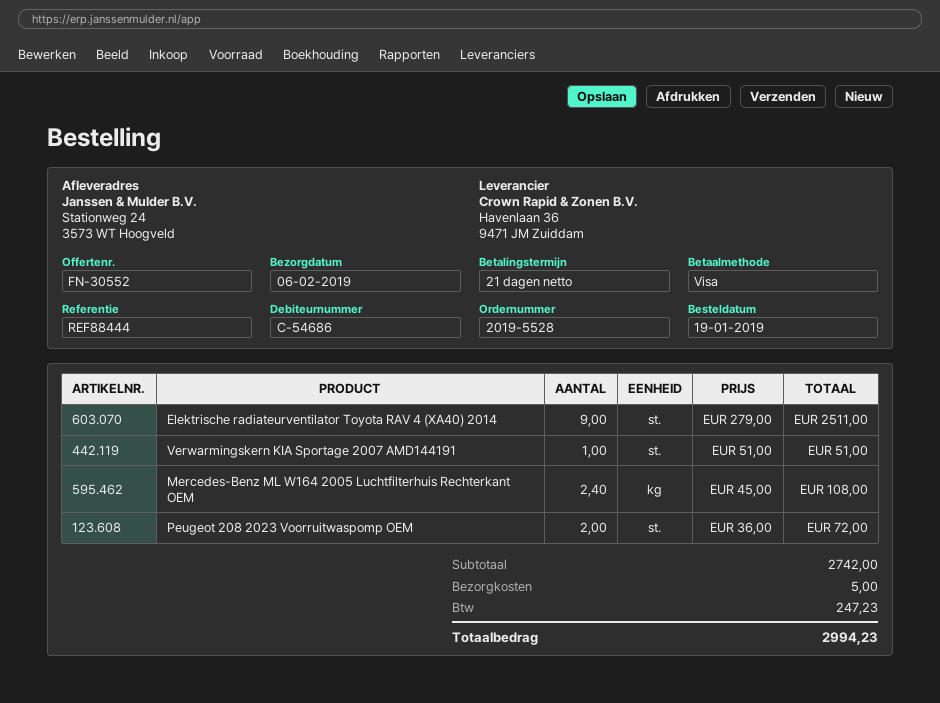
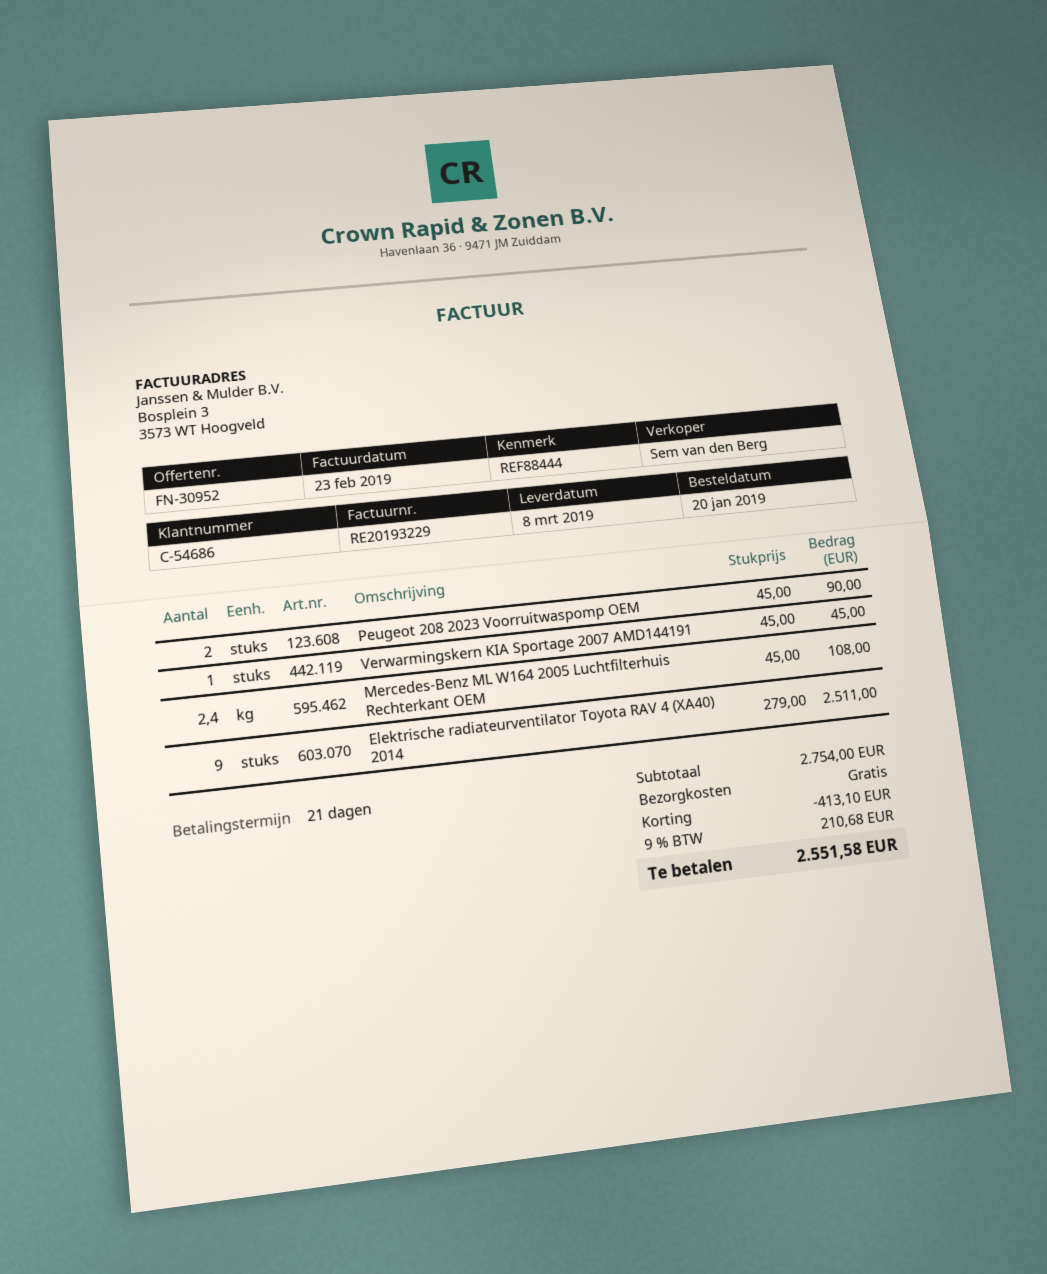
quote number: FN-30552 -> FN-30952
order date: 2019-01-19 -> 2019-01-20
delivery date: 2019-02-06 -> 2019-03-08
Verwarmingskern KIA Sportage 2007 AMD144191: 1 x 51.00 = 51.00 -> 1 x 45.00 = 45.00
Peugeot 208 2023 Voorruitwaspomp OEM: 2 x 36.00 = 72.00 -> 2 x 45.00 = 90.00
subtotal: 2742.00 -> 2754.00
discount: none -> 413.10
shipping: 5.00 -> 0.00
tax: 247.23 -> 210.68
total: 2994.23 -> 2551.58

